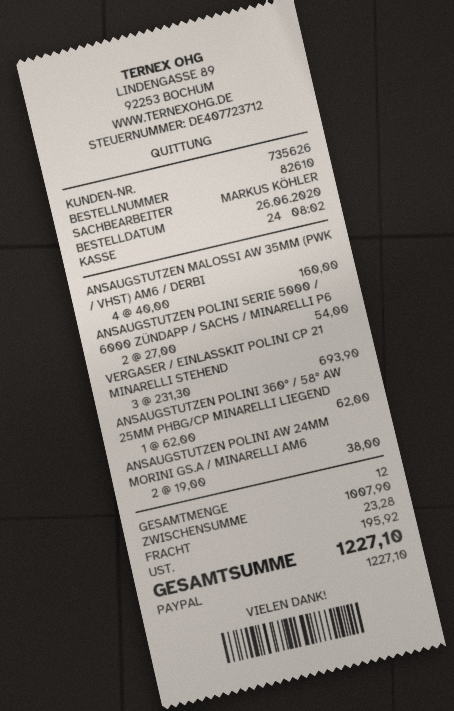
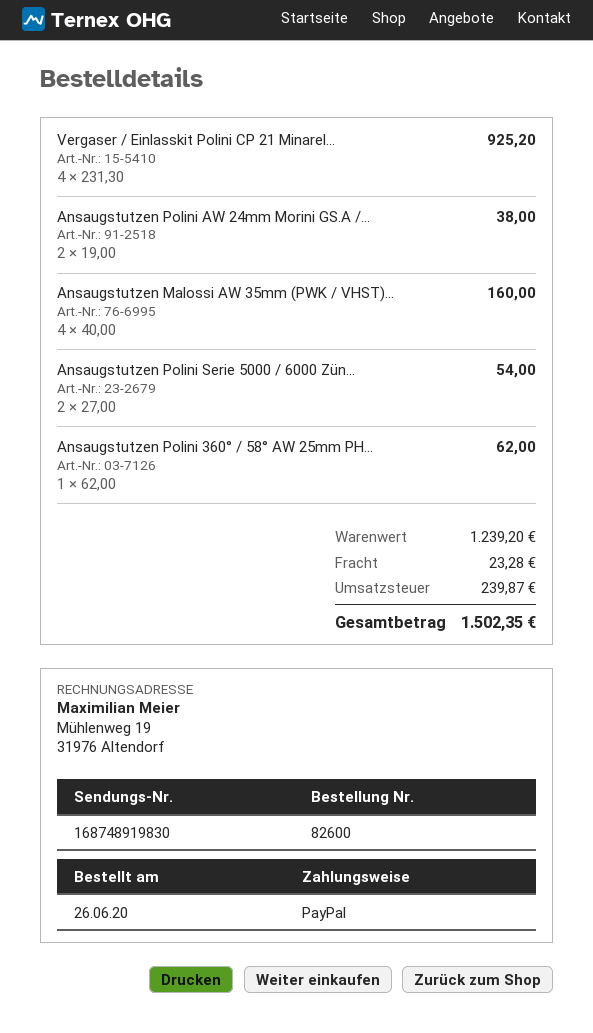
order number: 82610 -> 82600
VERGASER / EINLASSKIT POLINI CP 21 MINARELLI STEHEND: 3 x 231.30 = 693.90 -> 4 x 231.30 = 925.20
subtotal: 1007.90 -> 1239.20
tax: 195.92 -> 239.87
total: 1227.10 -> 1502.35

